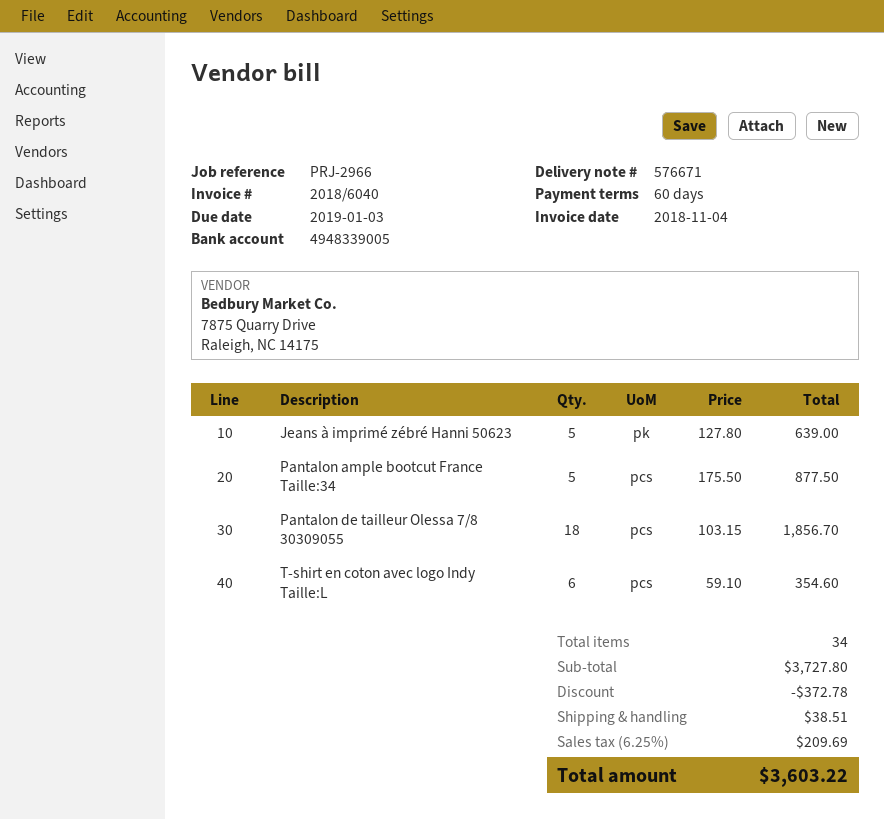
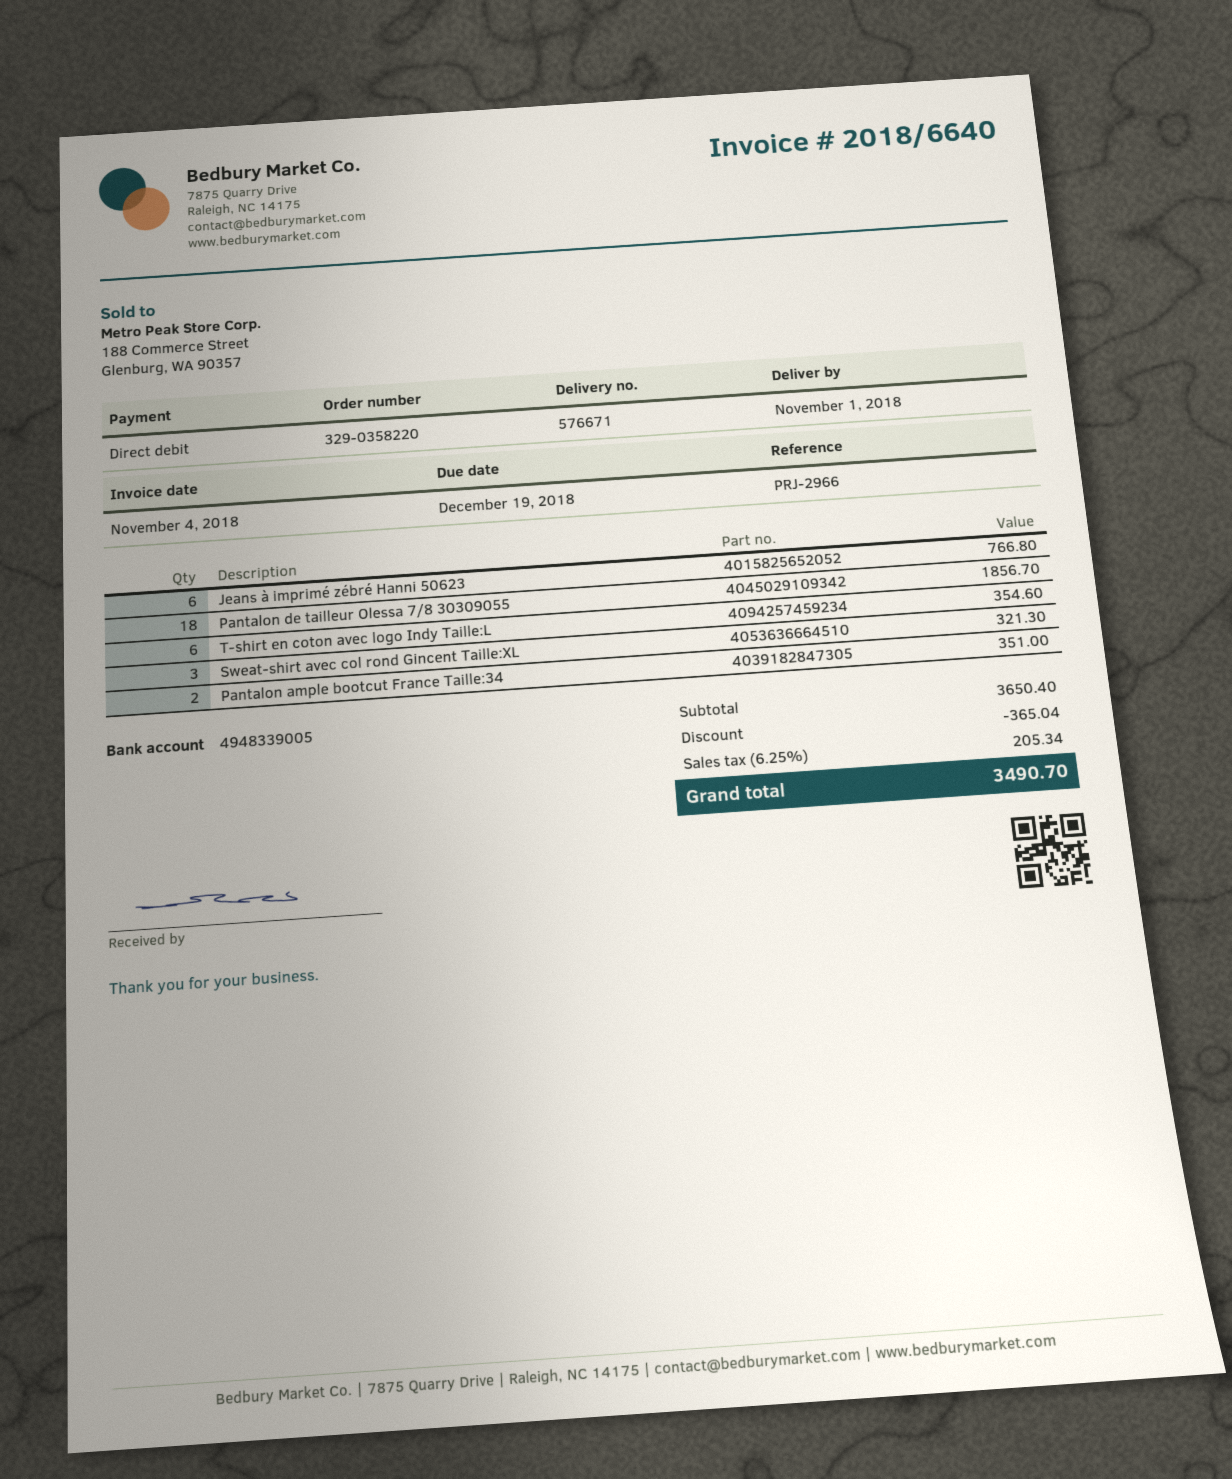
invoice number: 2018/6040 -> 2018/6640
due date: 2019-01-03 -> 2018-12-19
Jeans à imprimé zébré Hanni 50623: 5 for 639.00 -> 6 for 766.80
Pantalon ample bootcut France Taille:34: 5 for 877.50 -> 2 for 351.00
Sweat-shirt avec col rond Gincent Taille:XL: none -> 3 for 321.30
subtotal: 3727.80 -> 3650.40
discount: 372.78 -> 365.04
shipping: 38.51 -> none
tax: 6.25% = 209.69 -> 6.25% = 205.34
total: 3603.22 -> 3490.70

